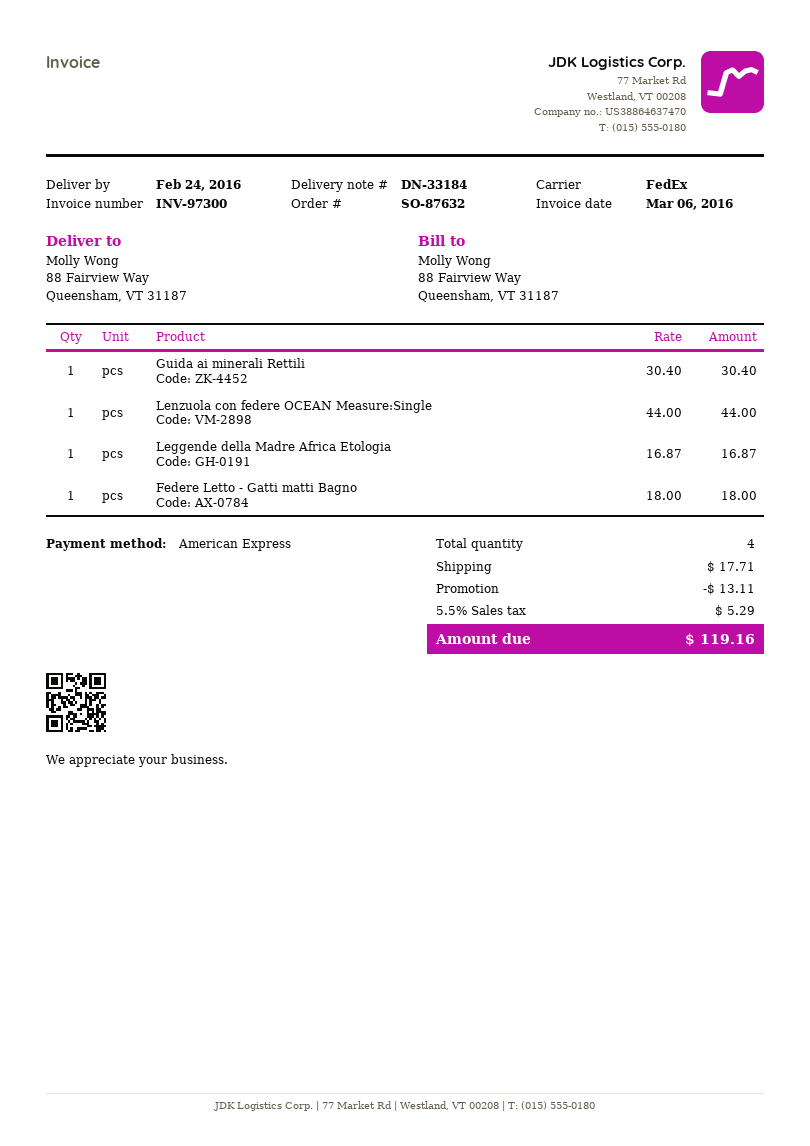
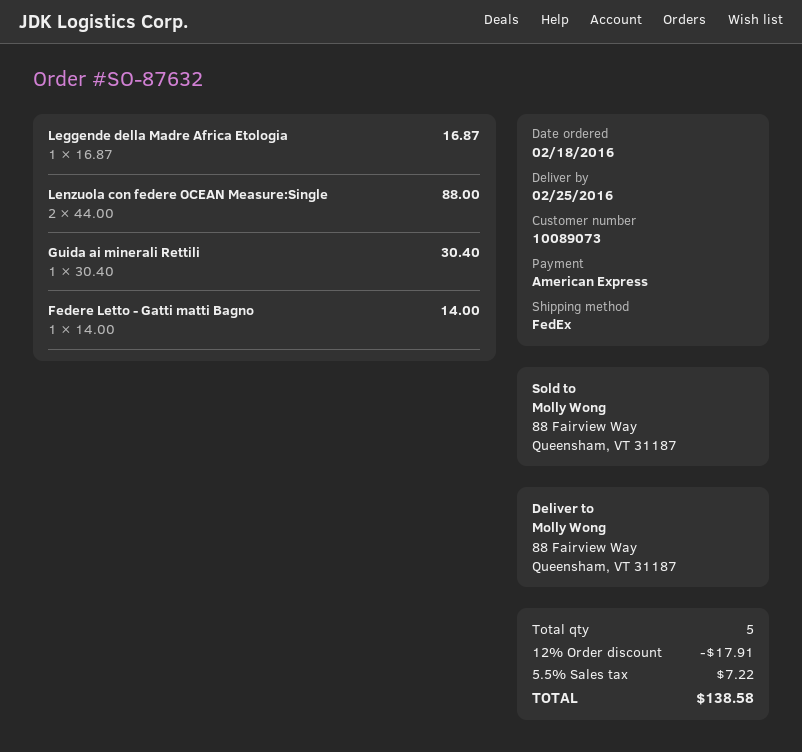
delivery date: 2016-02-24 -> 2016-02-25
Lenzuola con federe OCEAN Measure:Single: 1 x 44.00 = 44.00 -> 2 x 44.00 = 88.00
Federe Letto - Gatti matti Bagno: 1 x 18.00 = 18.00 -> 1 x 14.00 = 14.00
total quantity: 4 -> 5
discount: 13.11 -> 17.91
shipping: 17.71 -> none
tax: 5.5% = 5.29 -> 5.5% = 7.22
total: 119.16 -> 138.58

